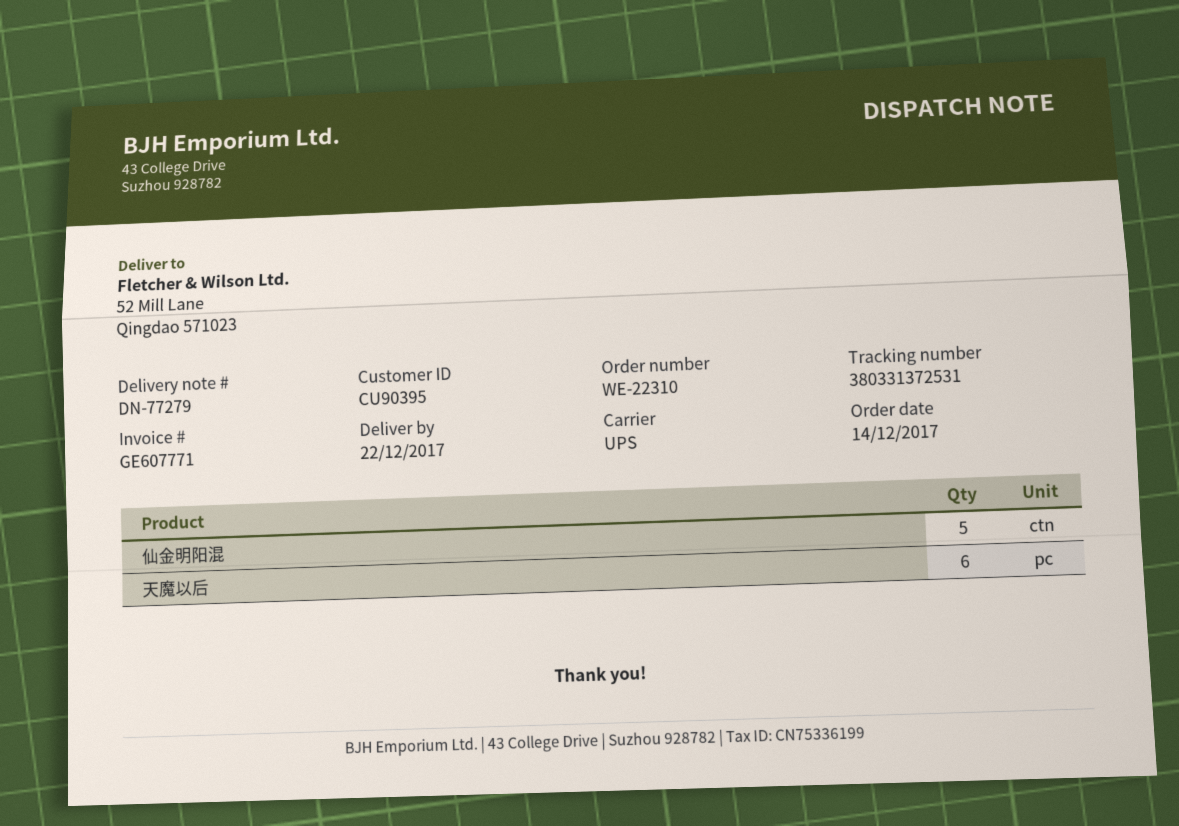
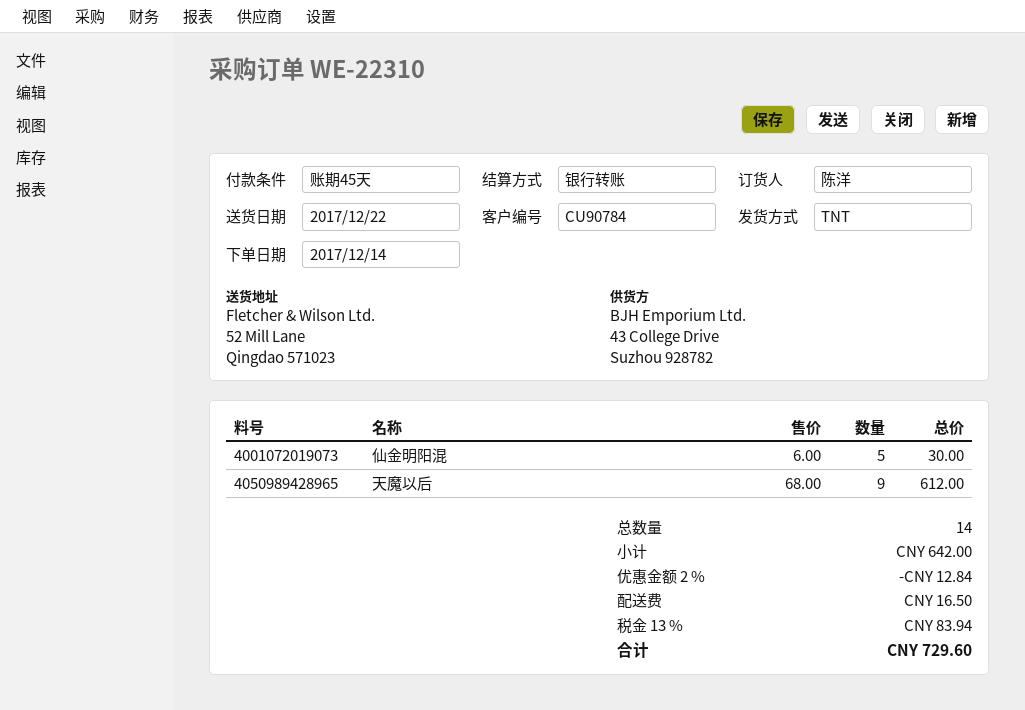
customer number: CU90395 -> CU90784
shipping method: UPS -> TNT
天魔以后: 6 -> 9

